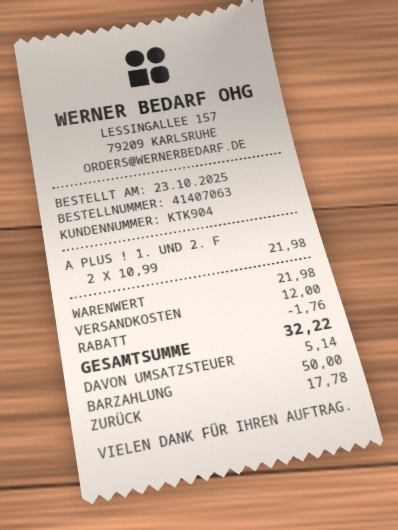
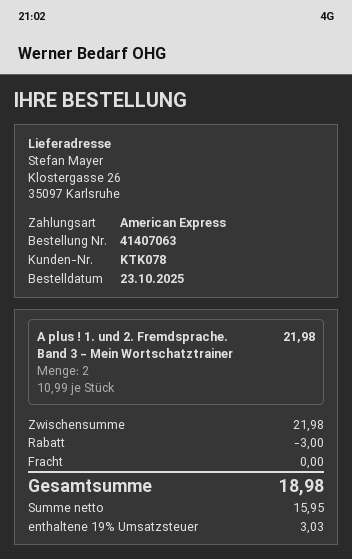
customer number: KTK904 -> KTK078
payment method: cash -> American Express
discount: 1.76 -> 3.00
shipping: 12.00 -> 0.00
tax: 5.14 -> 3.03
total: 32.22 -> 18.98

